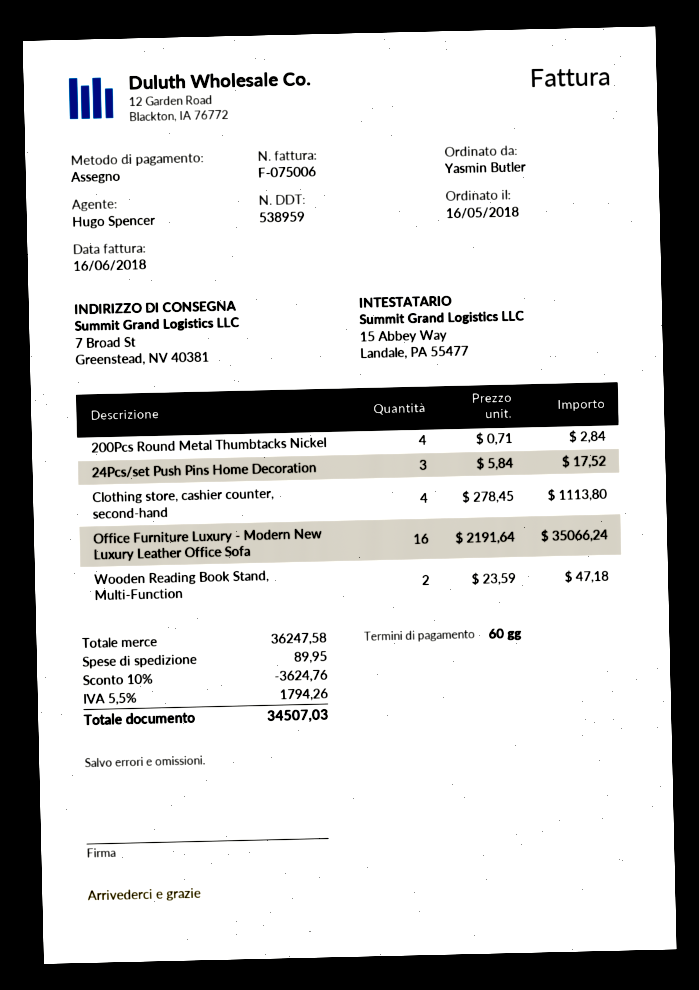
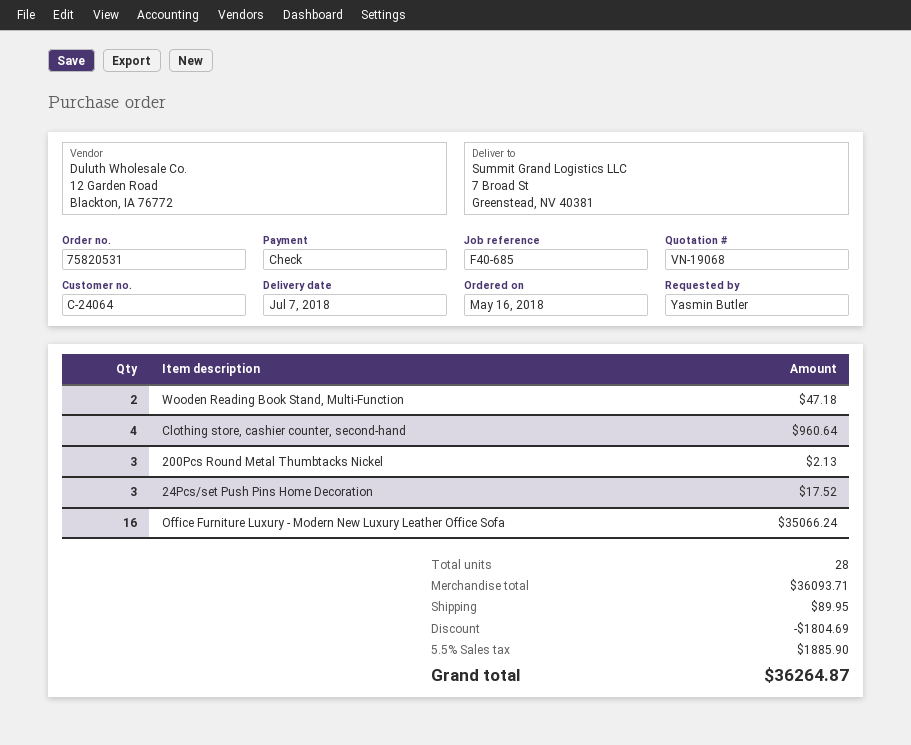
200Pcs Round Metal Thumbtacks Nickel: 4 for 2.84 -> 3 for 2.13
Clothing store, cashier counter, second-hand: 4 for 1113.80 -> 4 for 960.64
subtotal: 36247.58 -> 36093.71
discount: 3624.76 -> 1804.69
tax: 5.5% = 1794.26 -> 5.5% = 1885.90
total: 34507.03 -> 36264.87

